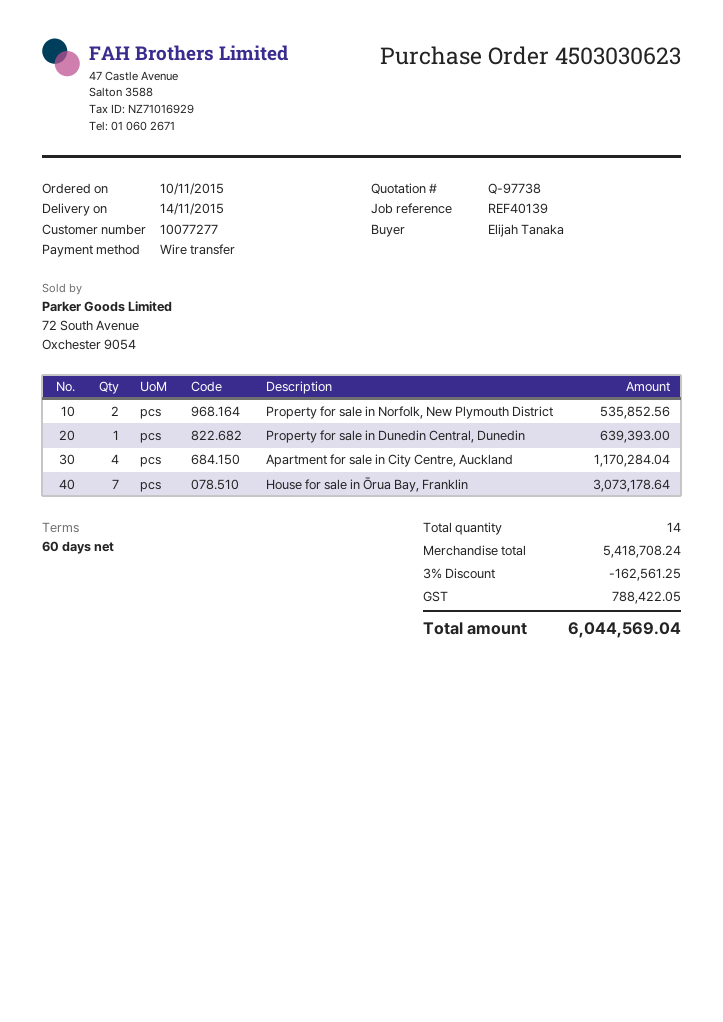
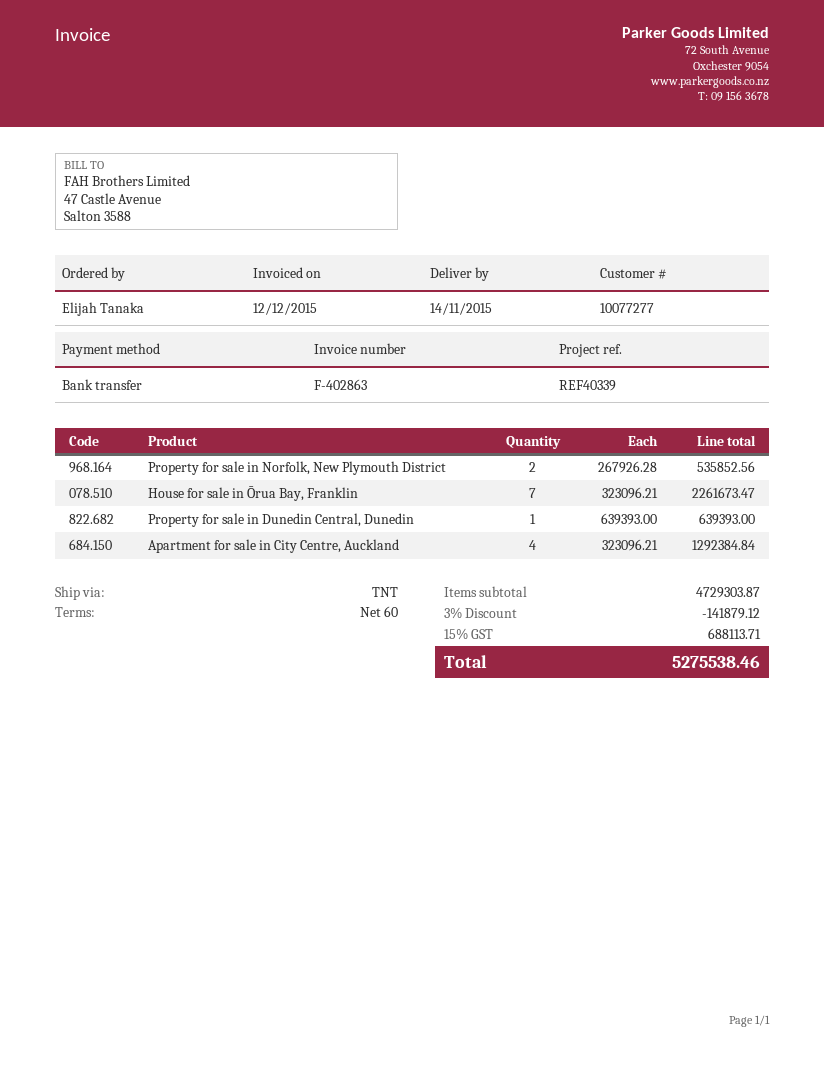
reference: REF40139 -> REF40339
Apartment for sale in City Centre, Auckland: 4 for 1170284.04 -> 4 for 1292384.84
House for sale in Ōrua Bay, Franklin: 7 for 3073178.64 -> 7 for 2261673.47
subtotal: 5418708.24 -> 4729303.87
discount: 3% = 162561.25 -> 3% = 141879.12
tax: 788422.05 -> 688113.71
total: 6044569.04 -> 5275538.46

